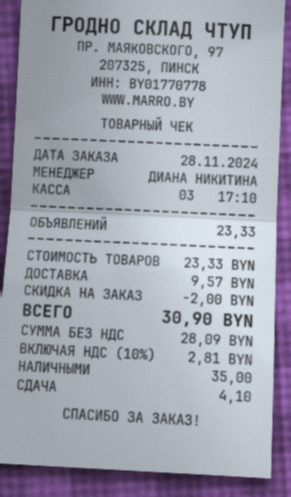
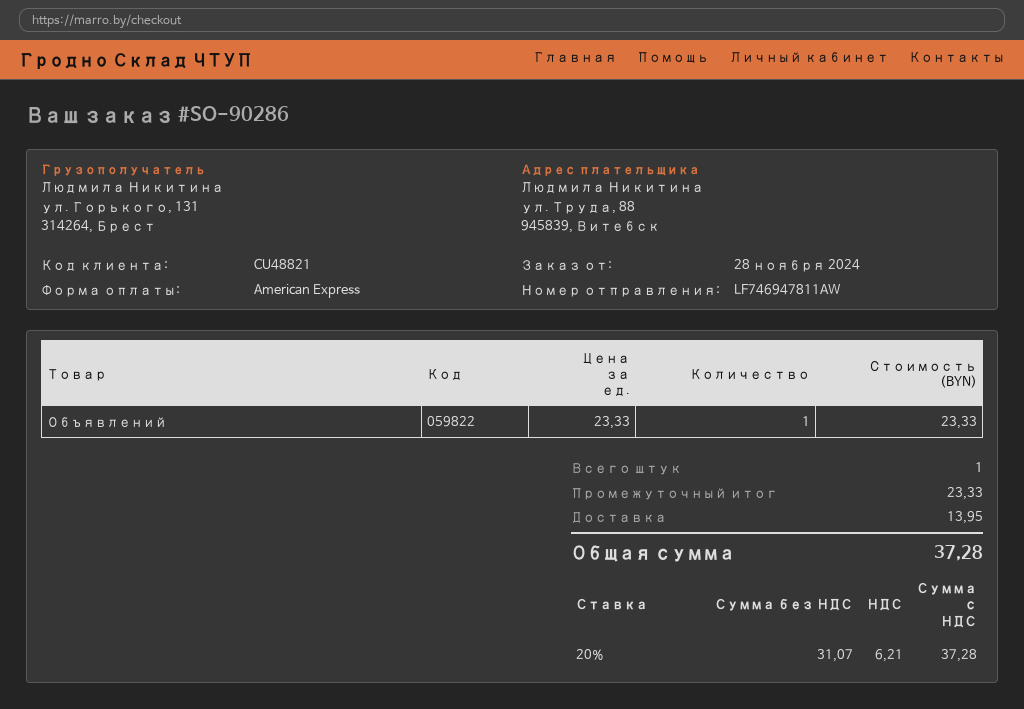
payment method: cash -> American Express
discount: 2.00 -> none
shipping: 9.57 -> 13.95
net: 28.09 -> 31.07
tax: 10% = 2.81 -> 20% = 6.21
total: 30.90 -> 37.28

